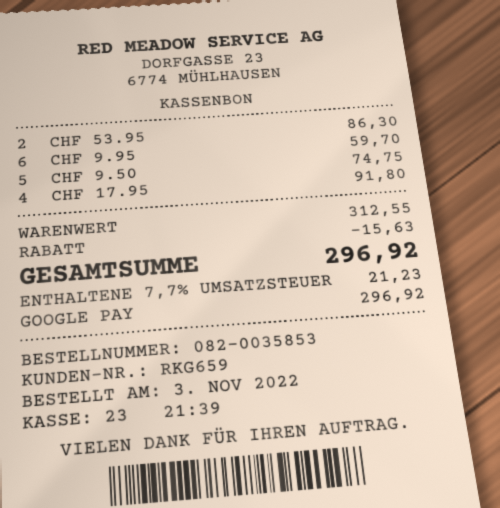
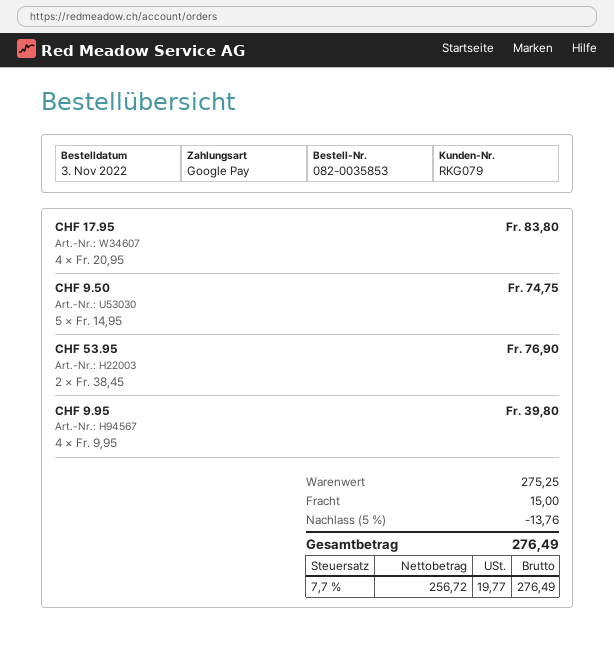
customer number: RKG659 -> RKG079
CHF 53.95: 2 for 86.30 -> 2 for 76.90
CHF 9.95: 6 for 59.70 -> 4 for 39.80
CHF 17.95: 4 for 91.80 -> 4 for 83.80
subtotal: 312.55 -> 275.25
discount: 15.63 -> 13.76
shipping: none -> 15.00
tax: 7.7% = 21.23 -> 7.7% = 19.77
total: 296.92 -> 276.49

